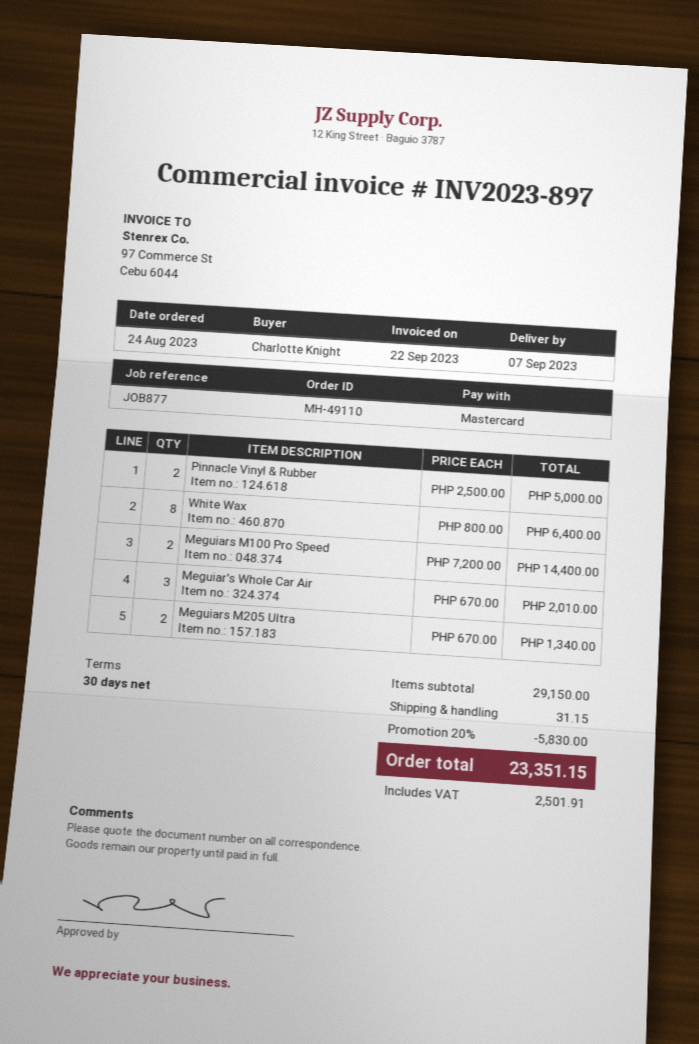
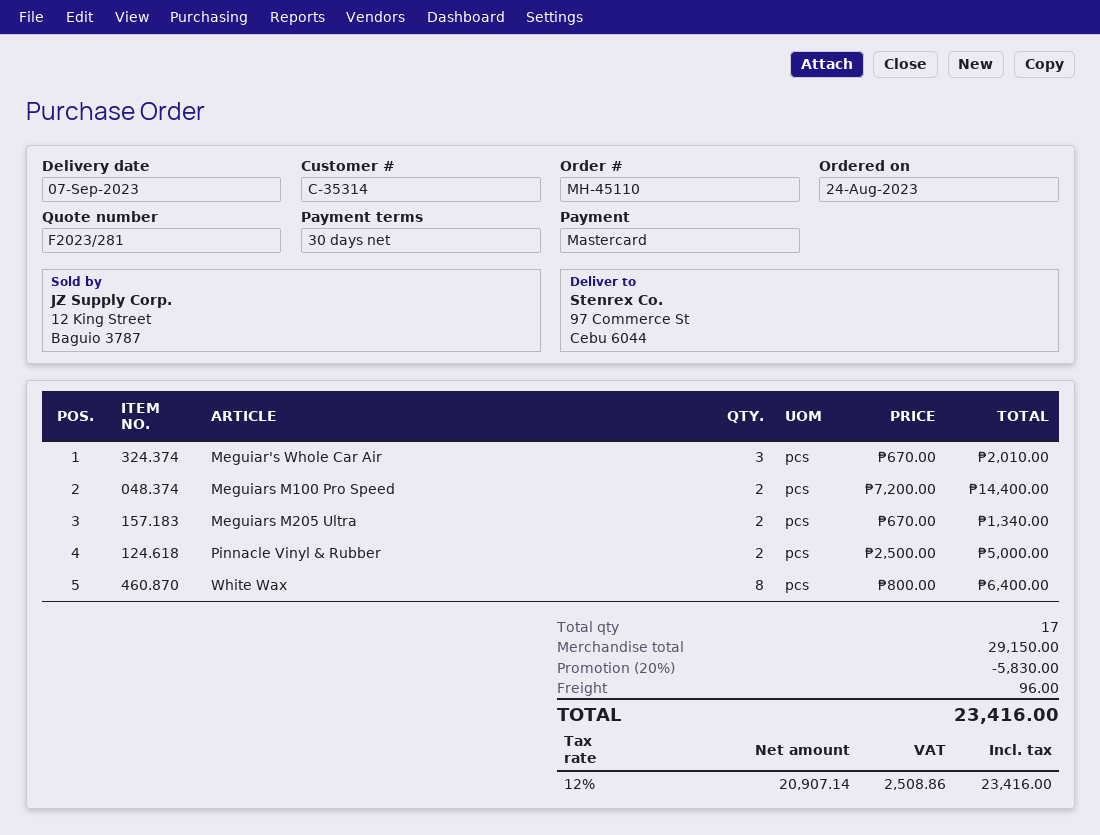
order number: MH-49110 -> MH-45110
shipping: 31.15 -> 96.00
tax: 2501.91 -> 2508.86
total: 23351.15 -> 23416.00

